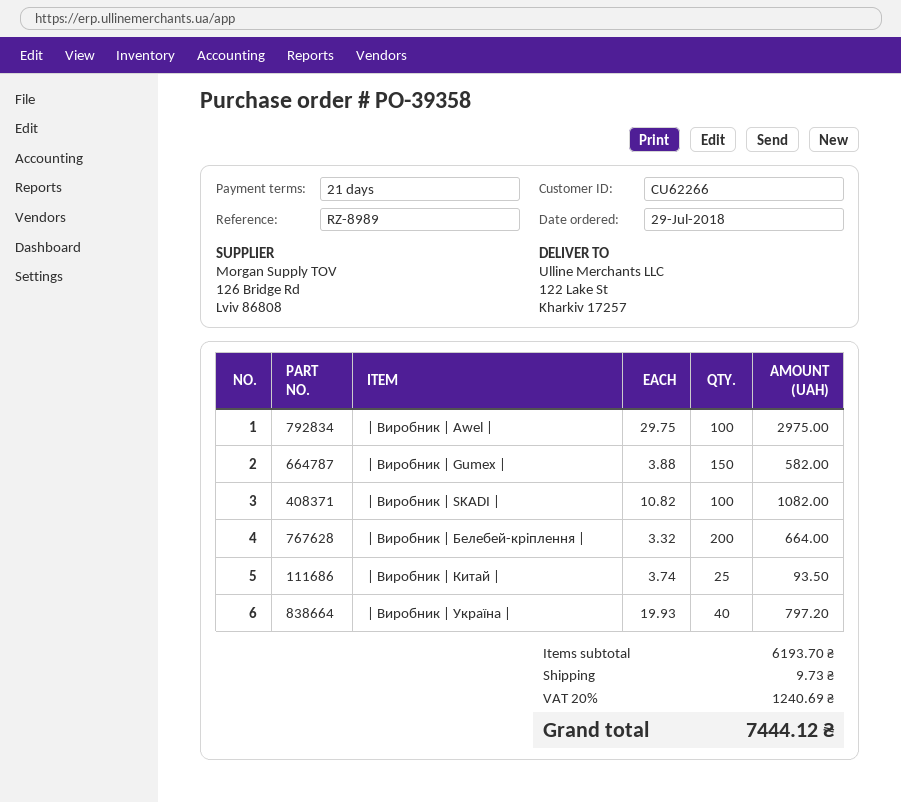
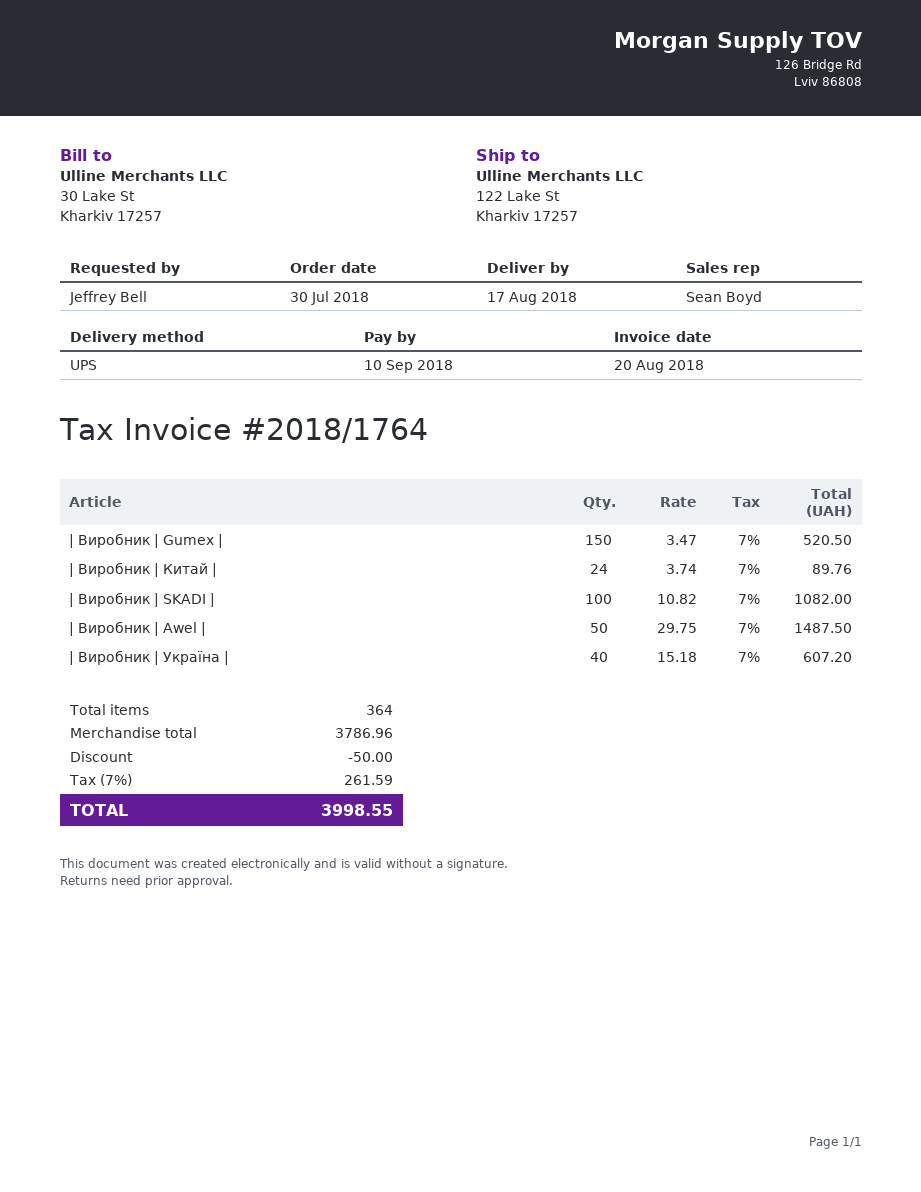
order date: 2018-07-29 -> 2018-07-30
| Виробник | Awel |: 100 x 29.75 = 2975.00 -> 50 x 29.75 = 1487.50
| Виробник | Gumex |: 150 x 3.88 = 582.00 -> 150 x 3.47 = 520.50
| Виробник | Белебей-кріплення |: 200 x 3.32 = 664.00 -> none
| Виробник | Китай |: 25 x 3.74 = 93.50 -> 24 x 3.74 = 89.76
| Виробник | Україна |: 40 x 19.93 = 797.20 -> 40 x 15.18 = 607.20
subtotal: 6193.70 -> 3786.96
discount: none -> 50.00
shipping: 9.73 -> none
tax: 20% = 1240.69 -> 7% = 261.59
total: 7444.12 -> 3998.55

